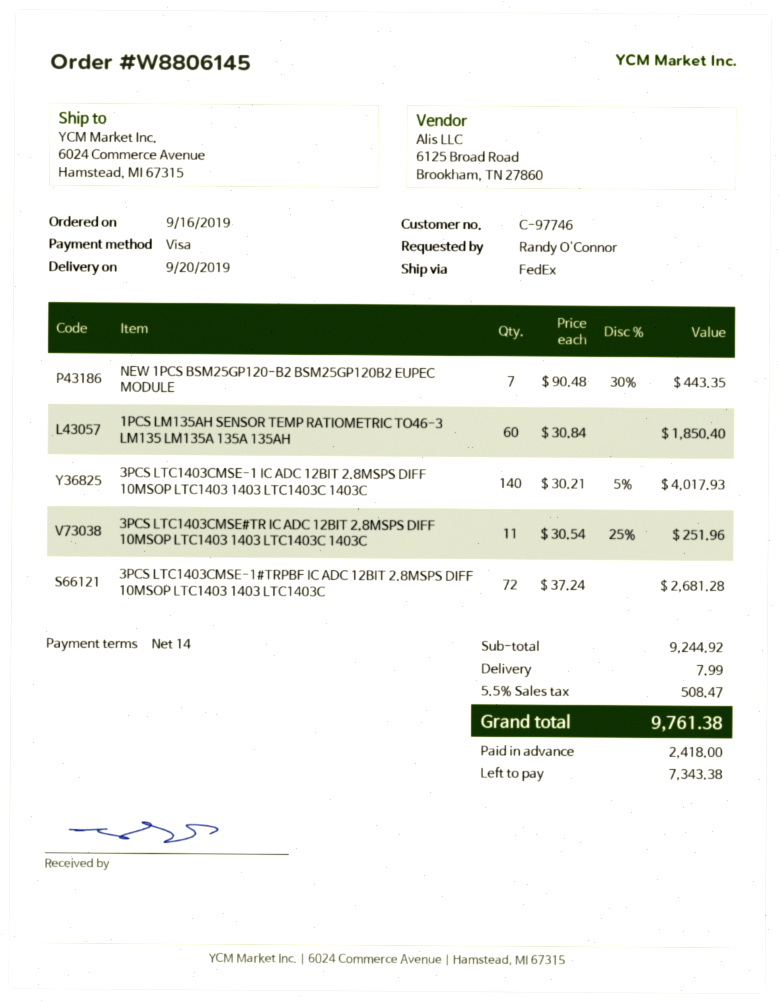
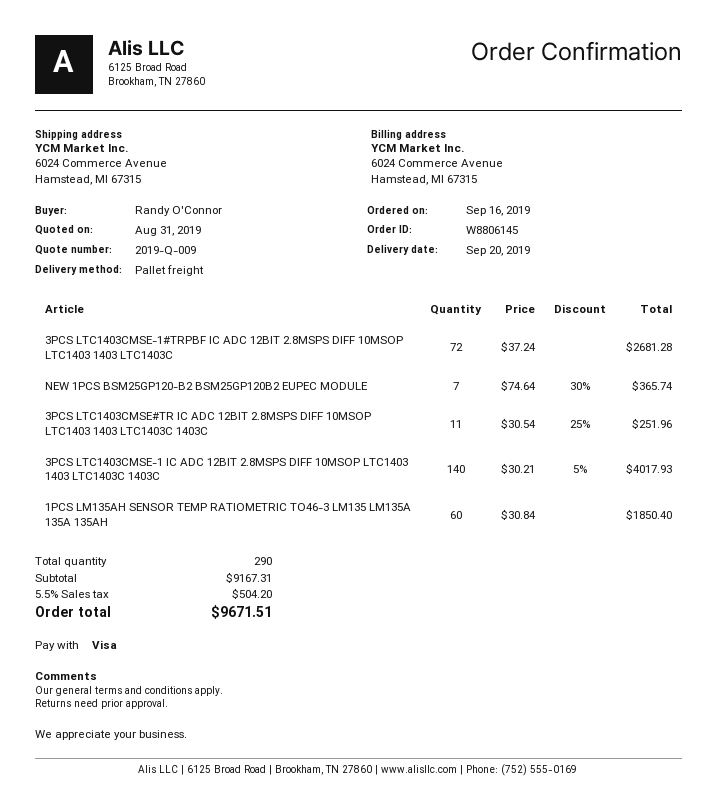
shipping method: FedEx -> pallet freight
NEW 1PCS BSM25GP120-B2 BSM25GP120B2 EUPEC MODULE: 7 x 90.48 - 30% = 443.35 -> 7 x 74.64 - 30% = 365.74
subtotal: 9244.92 -> 9167.31
shipping: 7.99 -> none
tax: 5.5% = 508.47 -> 5.5% = 504.20
total: 9761.38 -> 9671.51

